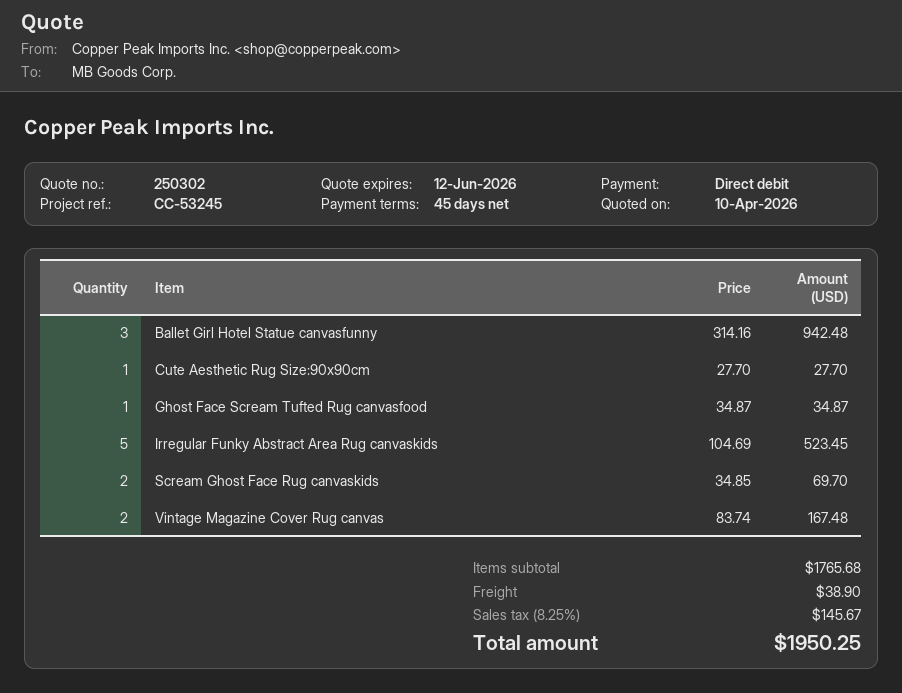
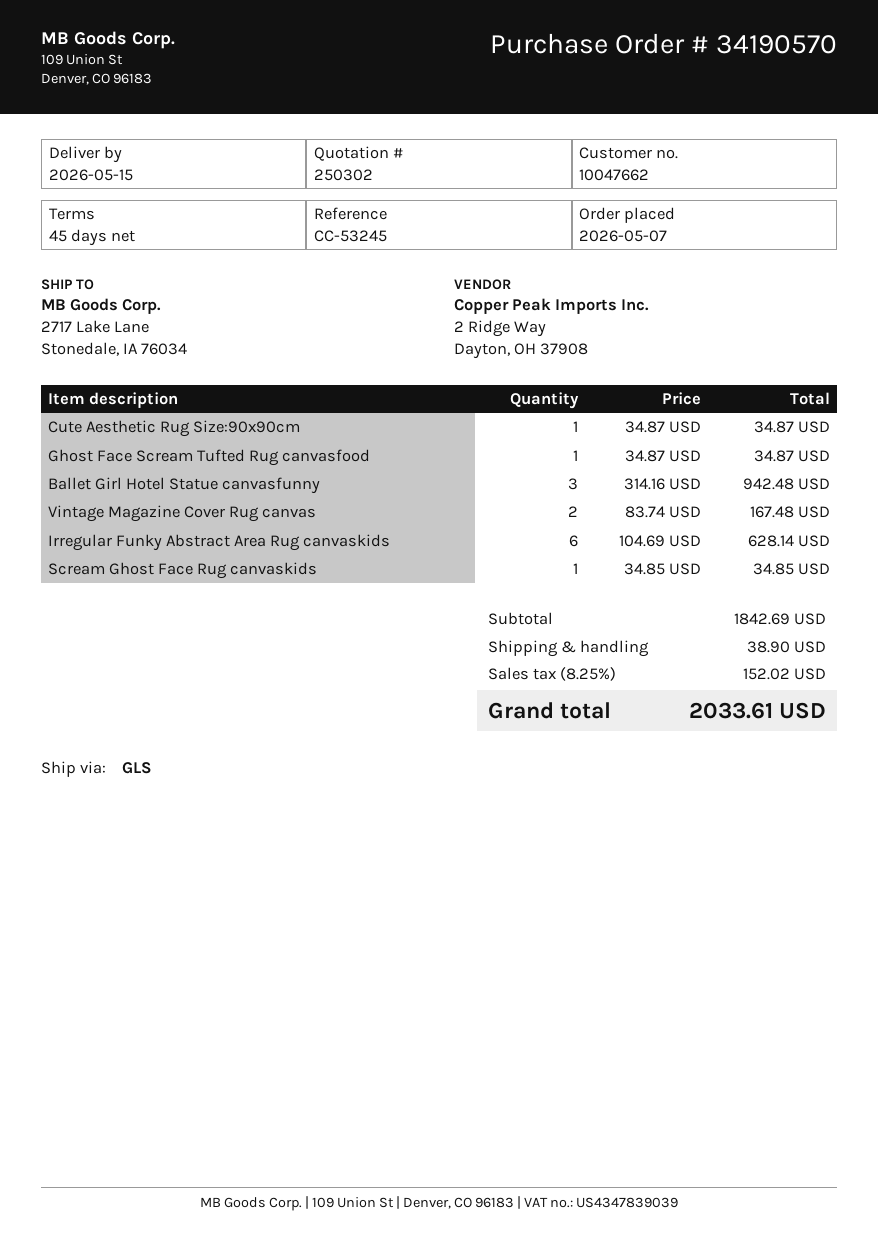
Cute Aesthetic Rug Size:90x90cm: 1 x 27.70 = 27.70 -> 1 x 34.87 = 34.87
Irregular Funky Abstract Area Rug canvaskids: 5 x 104.69 = 523.45 -> 6 x 104.69 = 628.14
Scream Ghost Face Rug canvaskids: 2 x 34.85 = 69.70 -> 1 x 34.85 = 34.85
subtotal: 1765.68 -> 1842.69
tax: 8.25% = 145.67 -> 8.25% = 152.02
total: 1950.25 -> 2033.61

